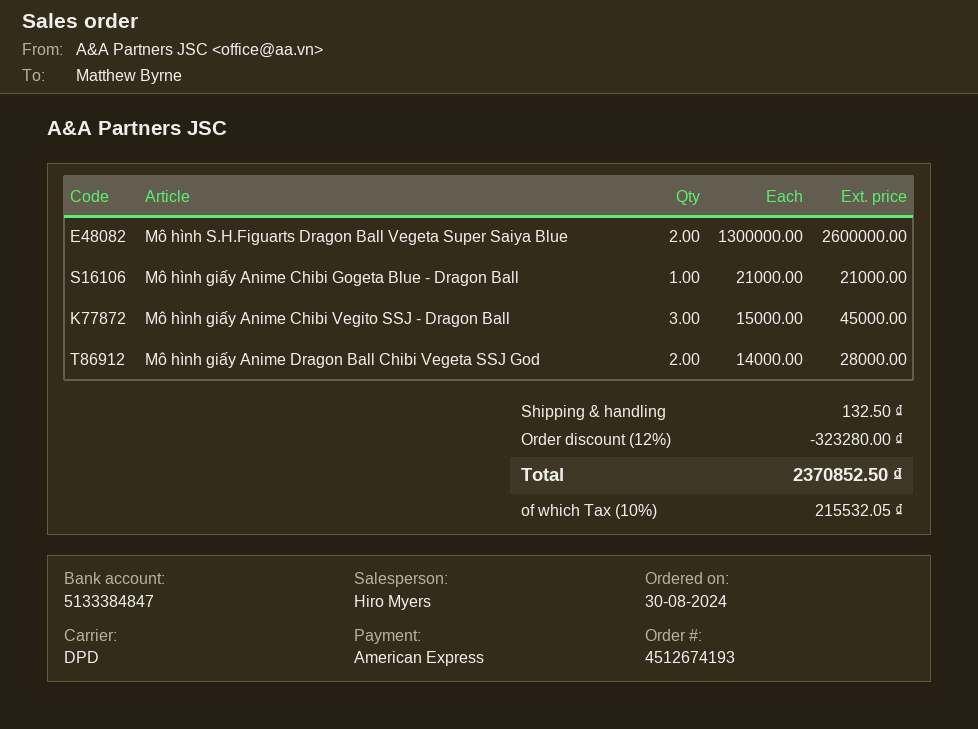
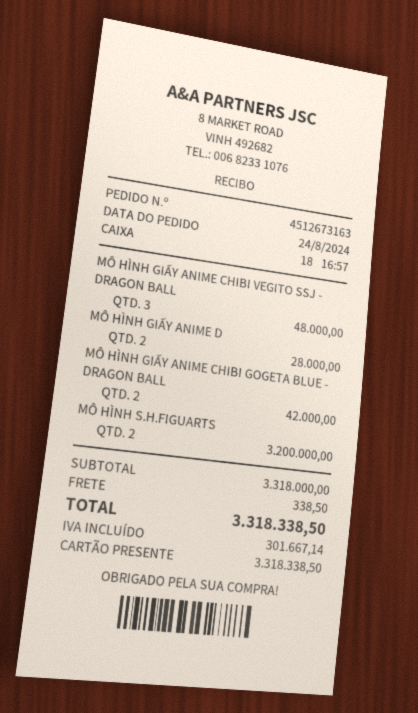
order number: 4512674193 -> 4512673163
order date: 2024-08-30 -> 2024-08-24
payment method: American Express -> gift card
Mô hình S.H.Figuarts Dragon Ball Vegeta Super Saiya Blue: 2 for 2600000.00 -> 2 for 3200000.00
Mô hình giấy Anime Chibi Gogeta Blue - Dragon Ball: 1 for 21000.00 -> 2 for 42000.00
Mô hình giấy Anime Chibi Vegito SSJ - Dragon Ball: 3 for 45000.00 -> 3 for 48000.00
discount: 12% = 323280.00 -> none
shipping: 132.50 -> 338.50
tax: 215532.05 -> 301667.14
total: 2370852.50 -> 3318338.50

